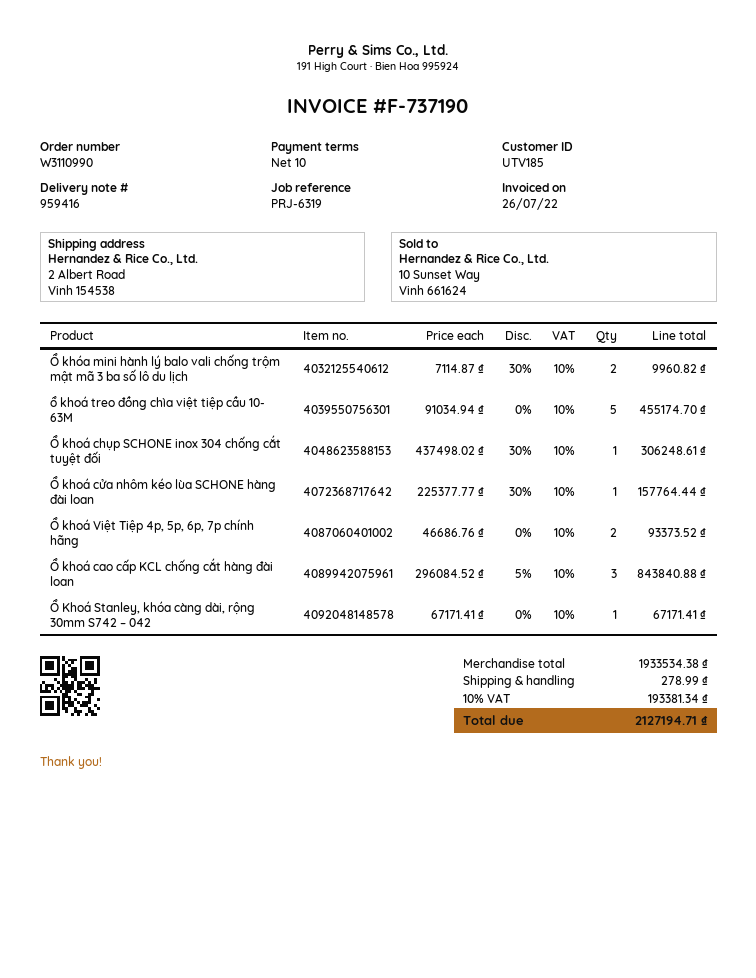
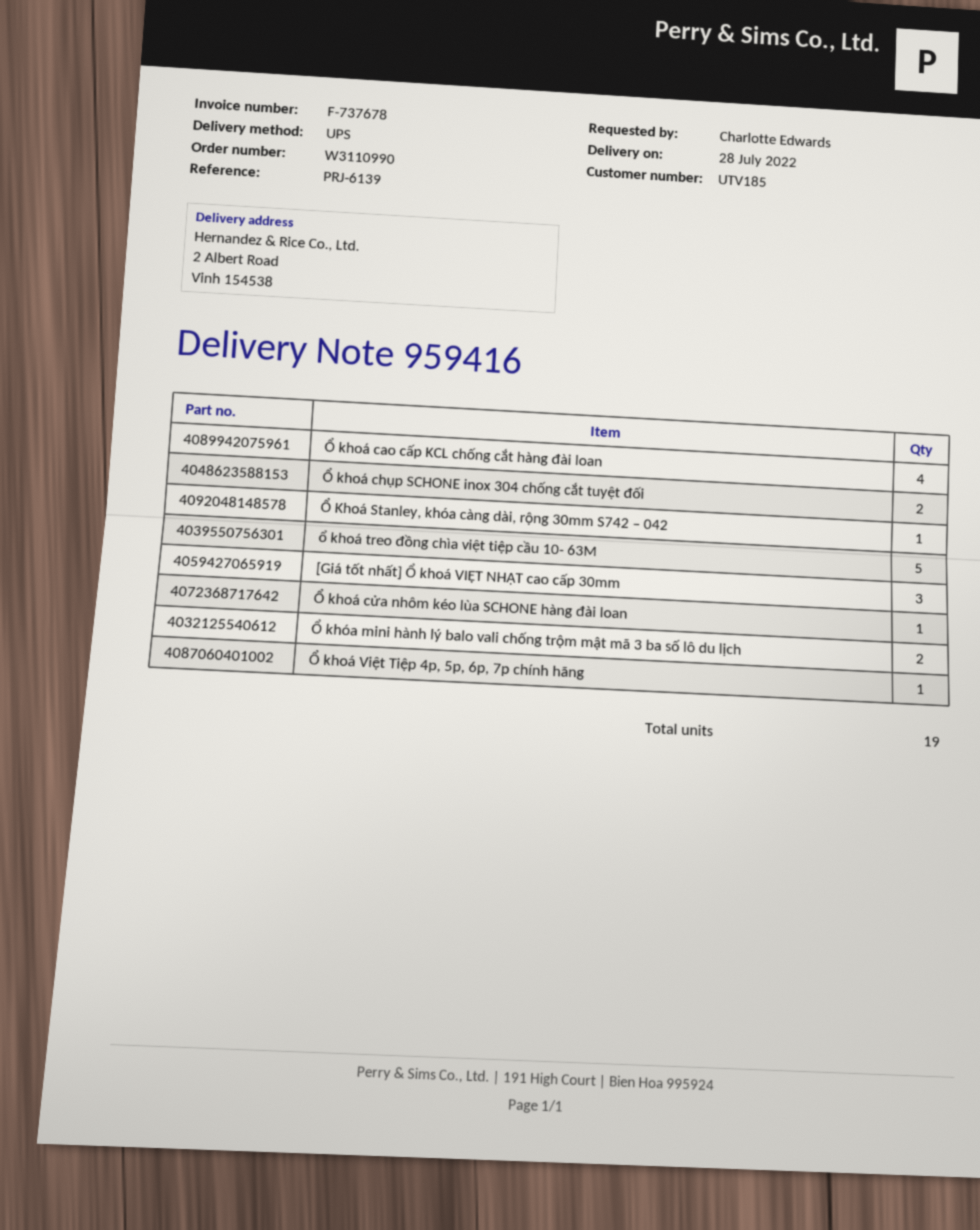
invoice number: F-737190 -> F-737678
reference: PRJ-6319 -> PRJ-6139
Ổ khoá chụp SCHONE inox 304 chống cắt tuyệt đối: 1 -> 2
Ổ khoá Việt Tiệp 4p, 5p, 6p, 7p chính hãng: 2 -> 1
Ổ khoá cao cấp KCL chống cắt hàng đài loan: 3 -> 4
[Giá tốt nhất] Ổ khoá VIỆT NHẬT cao cấp 30mm: none -> 3

